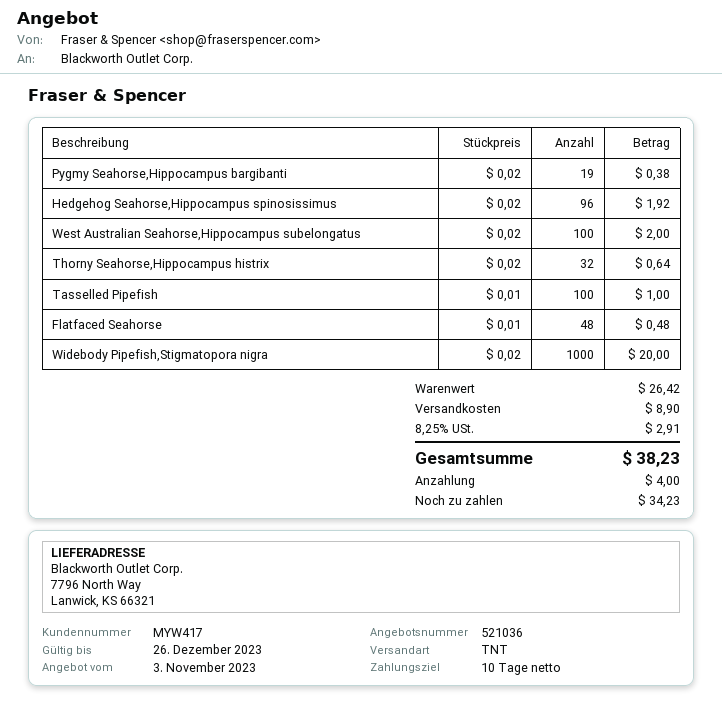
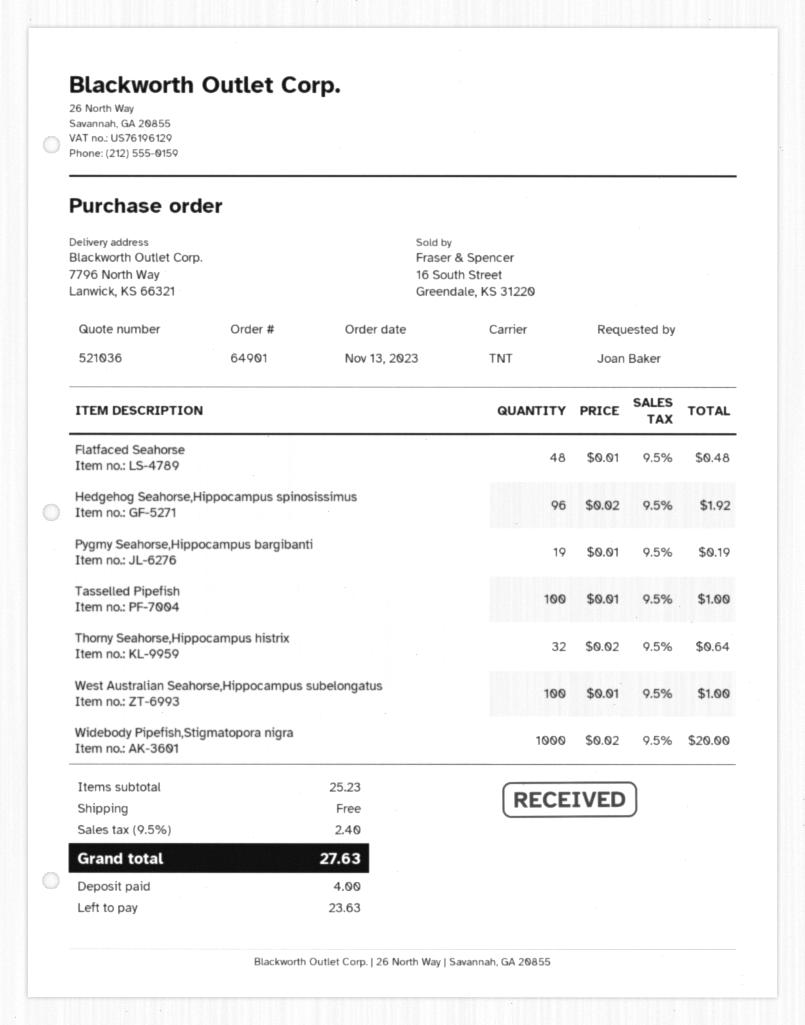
Pygmy Seahorse,Hippocampus bargibanti: 19 x 0.02 = 0.38 -> 19 x 0.01 = 0.19
West Australian Seahorse,Hippocampus subelongatus: 100 x 0.02 = 2.00 -> 100 x 0.01 = 1.00
subtotal: 26.42 -> 25.23
shipping: 8.90 -> 0.00
tax: 8.25% = 2.91 -> 9.5% = 2.40
total: 38.23 -> 27.63
balance: 34.23 -> 23.63

